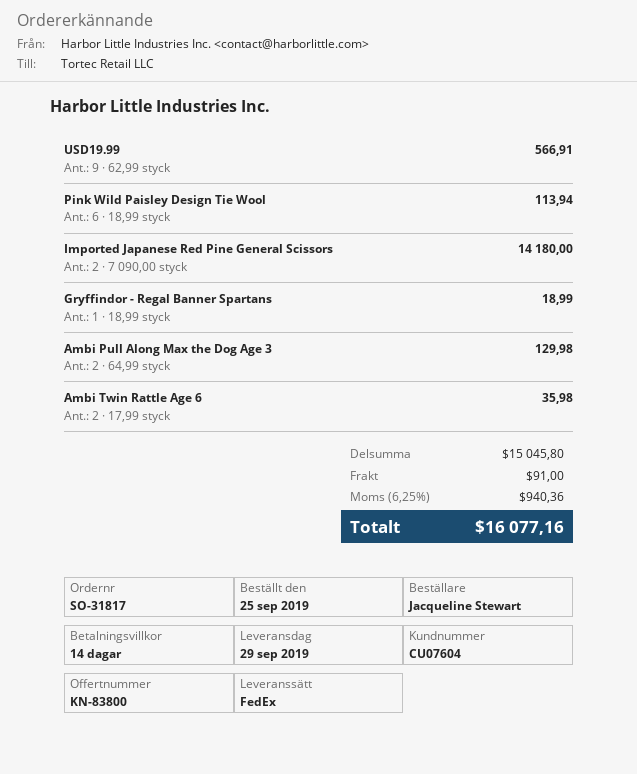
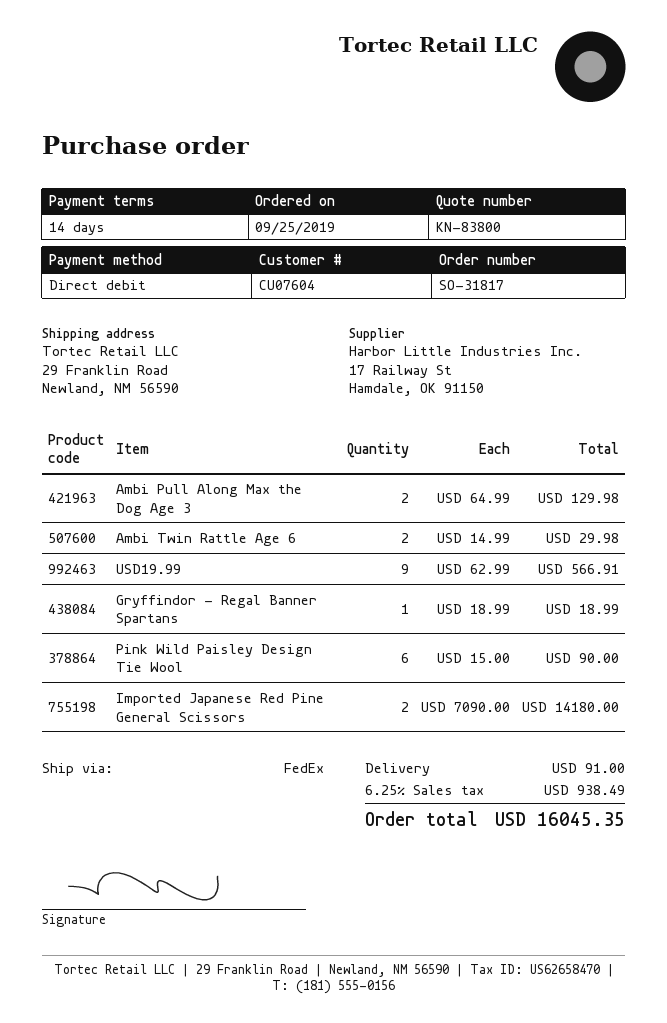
Pink Wild Paisley Design Tie Wool: 6 x 18.99 = 113.94 -> 6 x 15.00 = 90.00
Ambi Twin Rattle Age 6: 2 x 17.99 = 35.98 -> 2 x 14.99 = 29.98
tax: 6.25% = 940.36 -> 6.25% = 938.49
total: 16077.16 -> 16045.35

